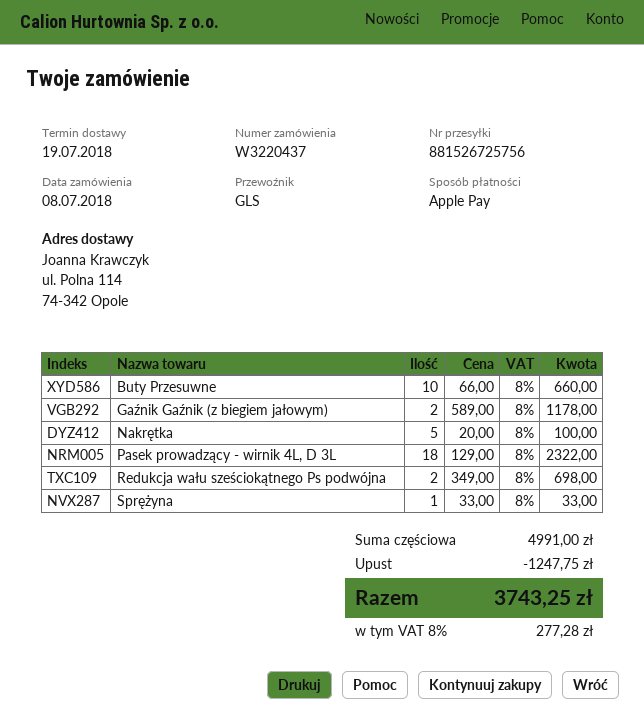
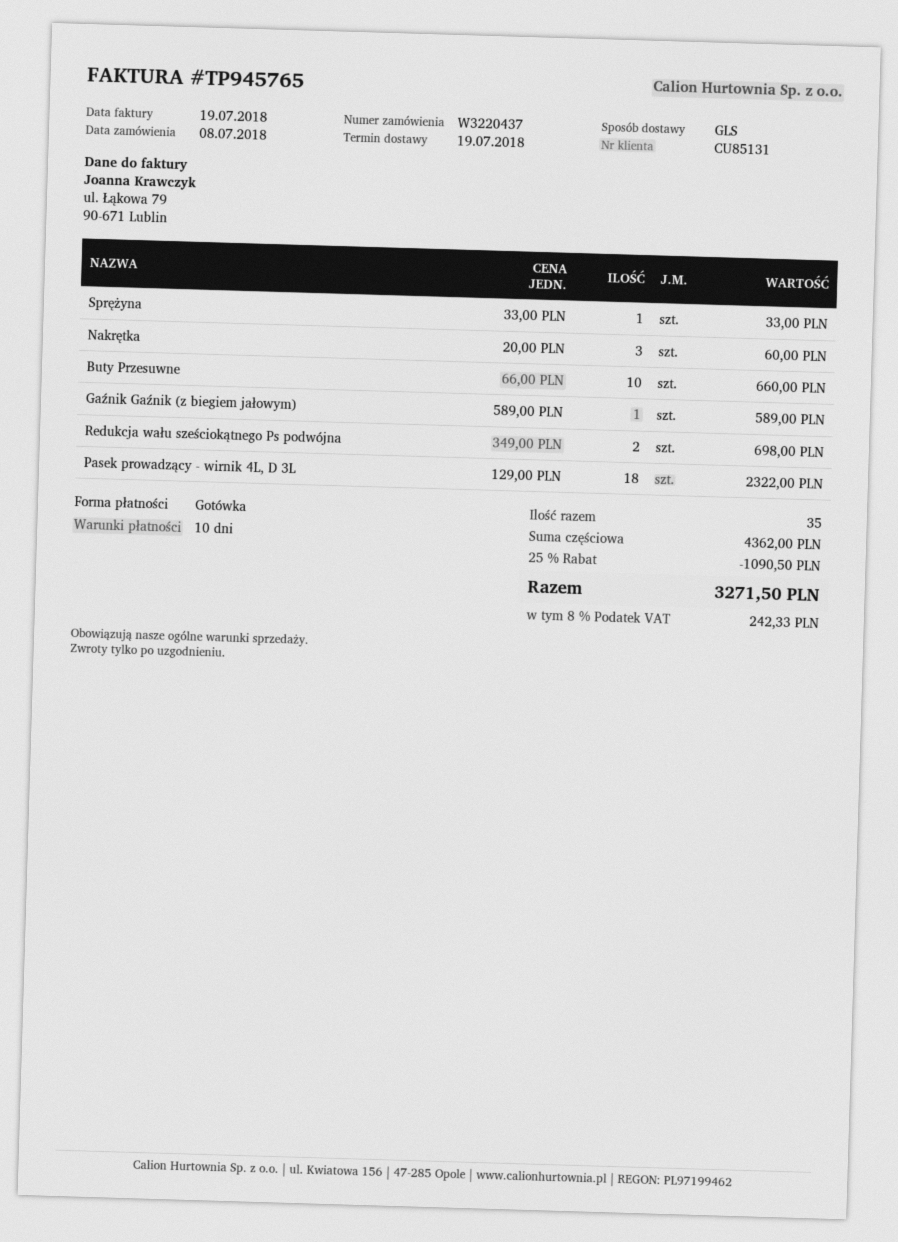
payment method: Apple Pay -> cash
Gaźnik Gaźnik (z biegiem jałowym): 2 x 589.00 = 1178.00 -> 1 x 589.00 = 589.00
Nakrętka: 5 x 20.00 = 100.00 -> 3 x 20.00 = 60.00
subtotal: 4991.00 -> 4362.00
discount: 1247.75 -> 1090.50
tax: 8% = 277.28 -> 8% = 242.33
total: 3743.25 -> 3271.50

